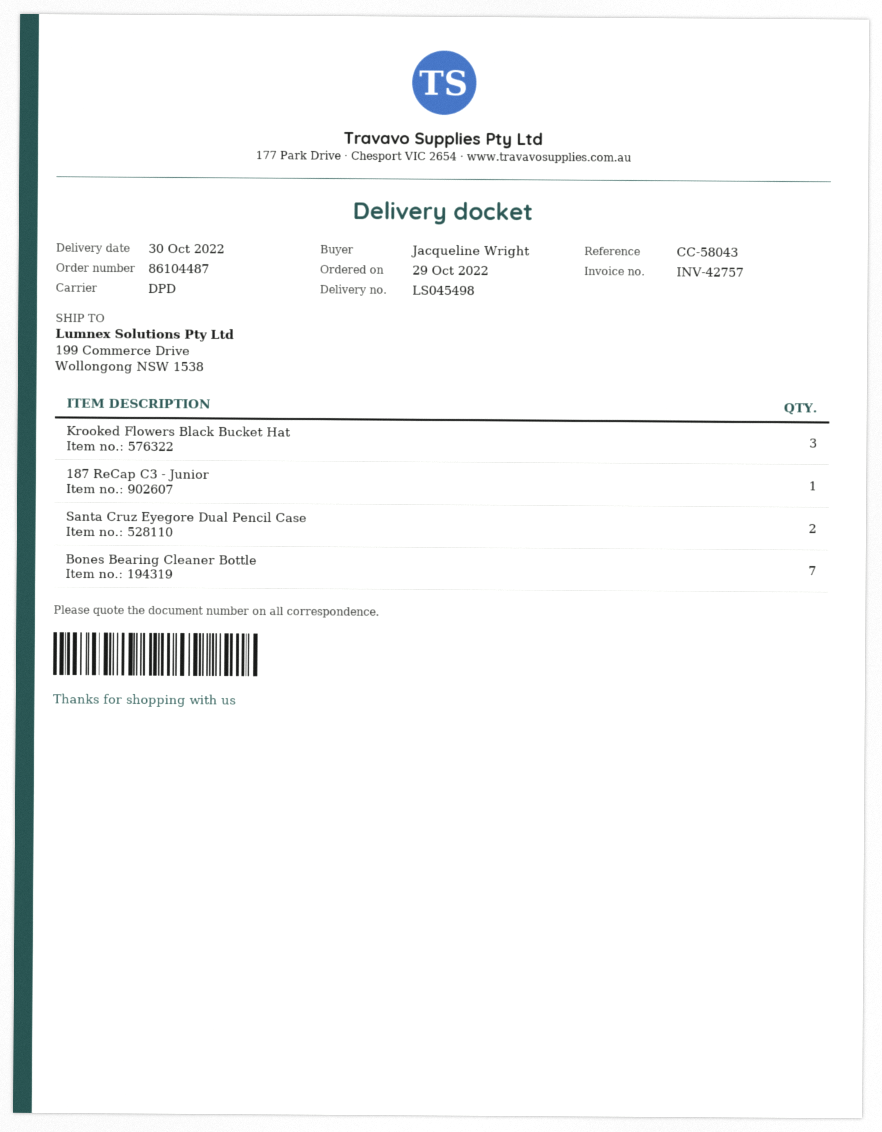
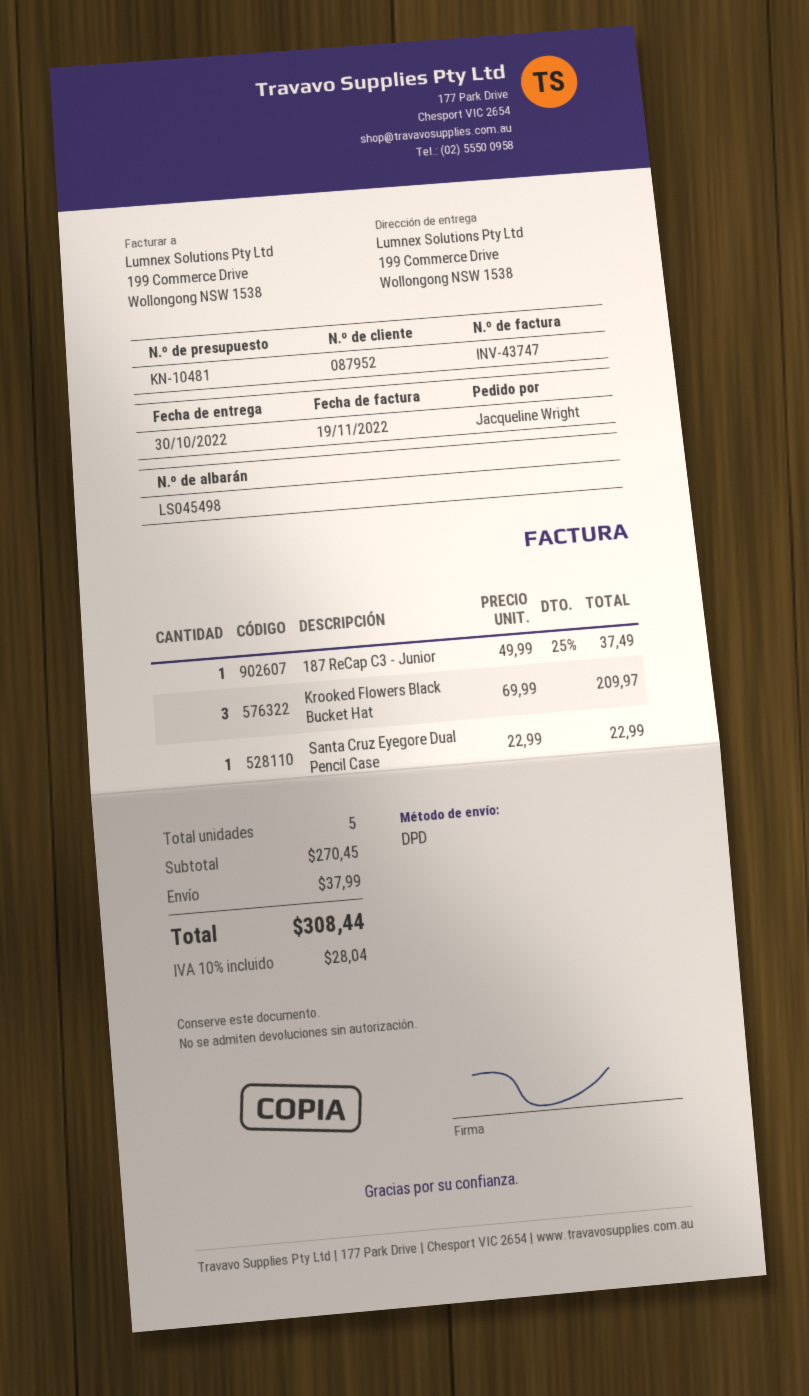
invoice number: INV-42757 -> INV-43747
Santa Cruz Eyegore Dual Pencil Case: 2 -> 1
Bones Bearing Cleaner Bottle: 7 -> none

